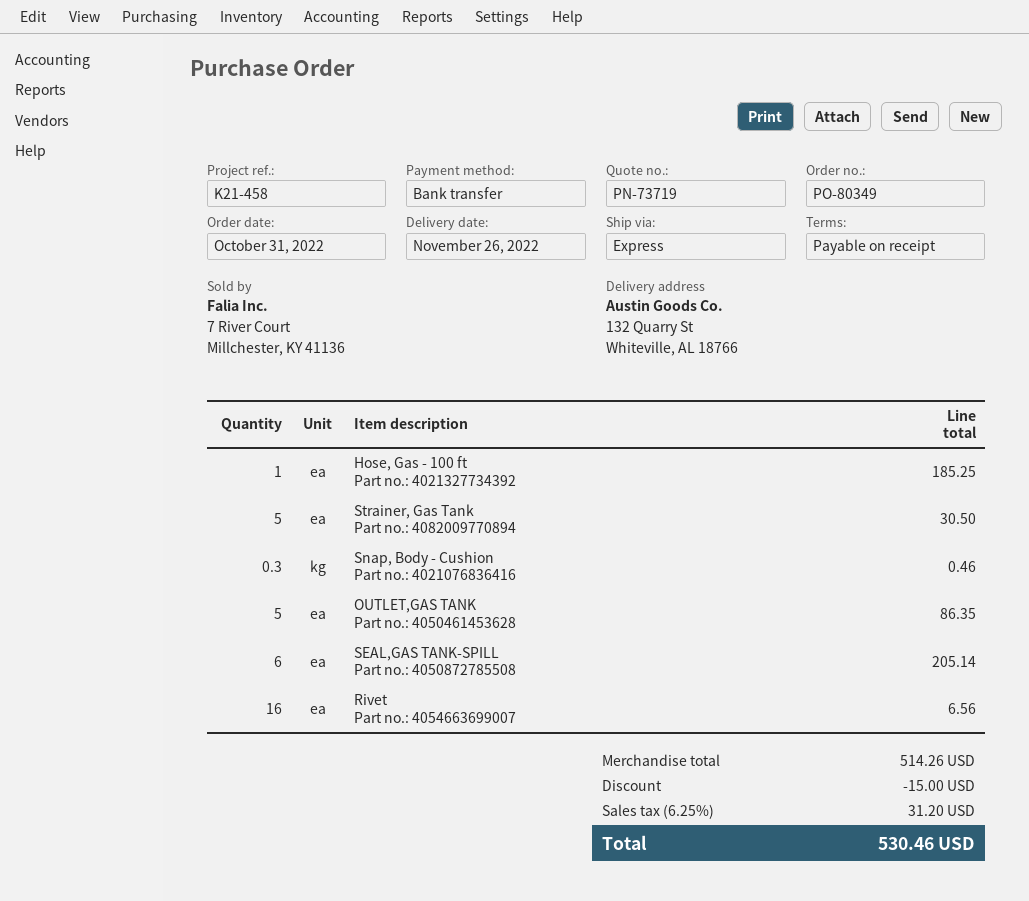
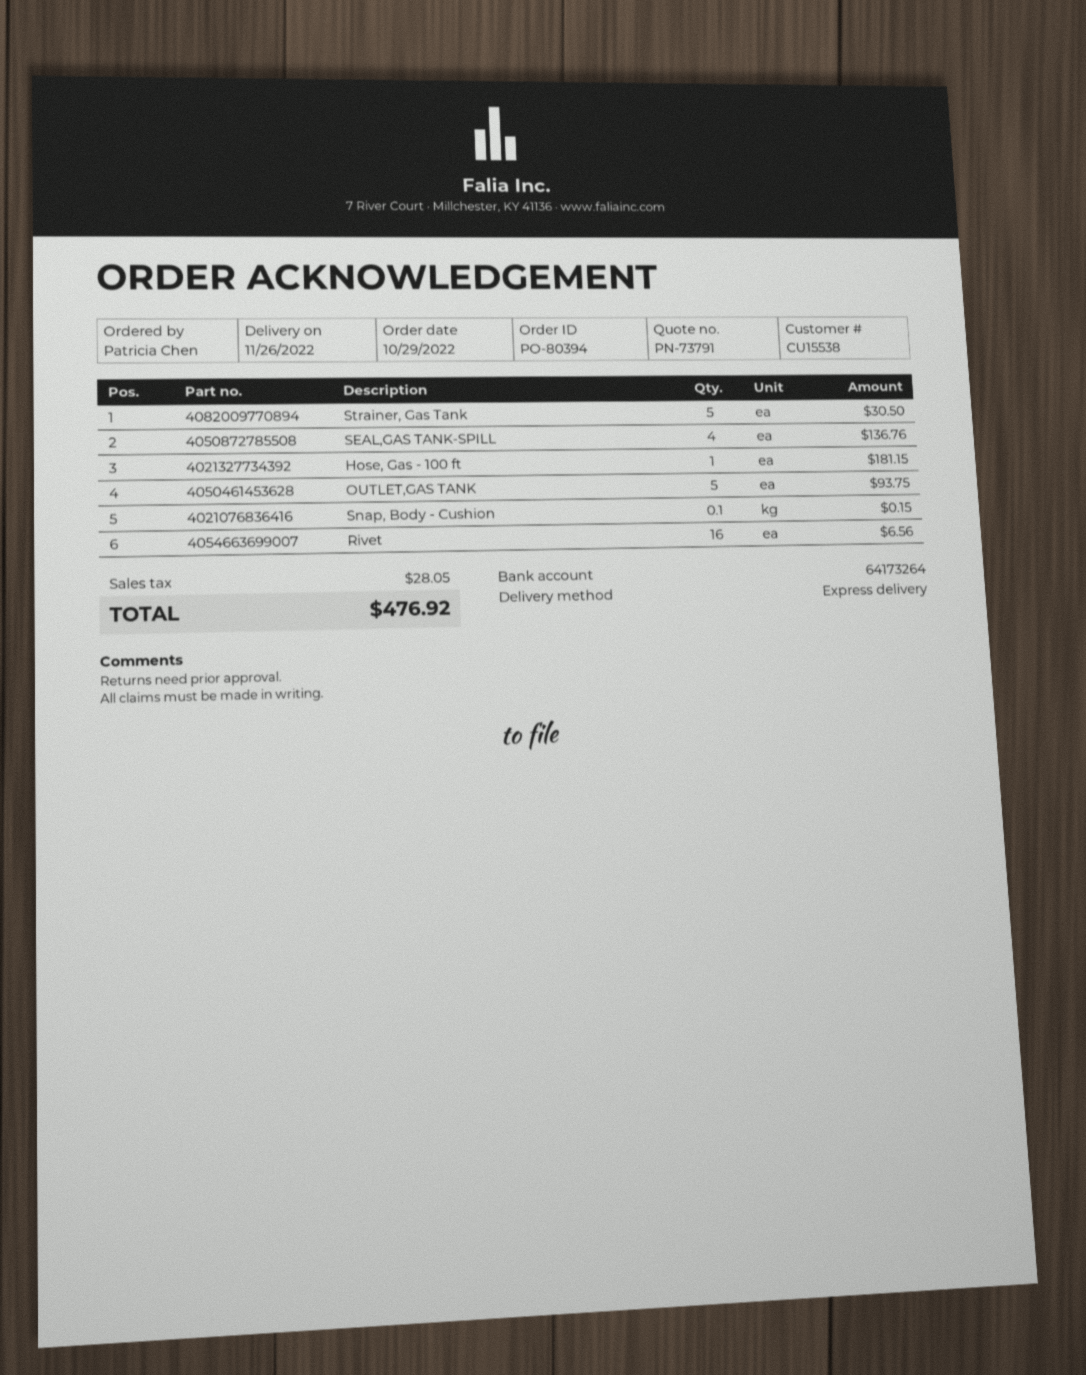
quote number: PN-73719 -> PN-73791
order number: PO-80349 -> PO-80394
order date: 2022-10-31 -> 2022-10-29
Hose, Gas - 100 ft: 1 for 185.25 -> 1 for 181.15
Snap, Body - Cushion: 0.3 for 0.46 -> 0.1 for 0.15
OUTLET,GAS TANK: 5 for 86.35 -> 5 for 93.75
SEAL,GAS TANK-SPILL: 6 for 205.14 -> 4 for 136.76
discount: 15.00 -> none
tax: 31.20 -> 28.05
total: 530.46 -> 476.92

